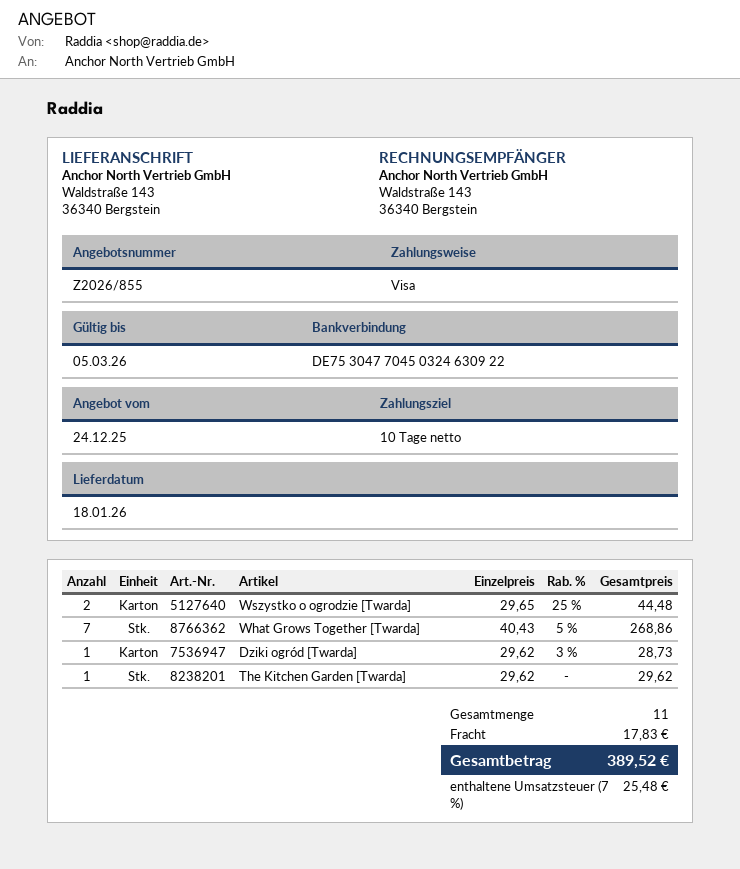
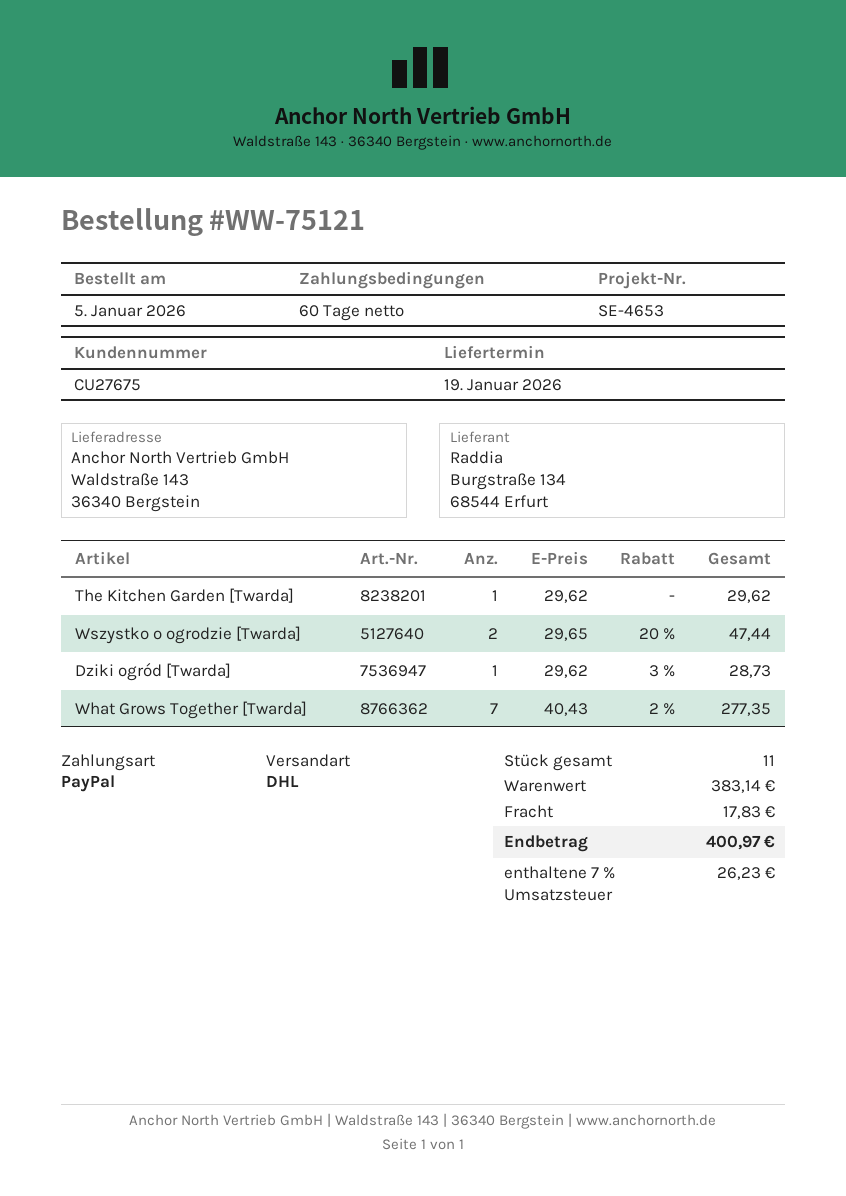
delivery date: 2026-01-18 -> 2026-01-19
payment terms: 10 days -> 60 days
payment method: Visa -> PayPal
Wszystko o ogrodzie [Twarda]: 2 x 29.65 - 25% = 44.48 -> 2 x 29.65 - 20% = 47.44
What Grows Together [Twarda]: 7 x 40.43 - 5% = 268.86 -> 7 x 40.43 - 2% = 277.35
tax: 7% = 25.48 -> 7% = 26.23
total: 389.52 -> 400.97

